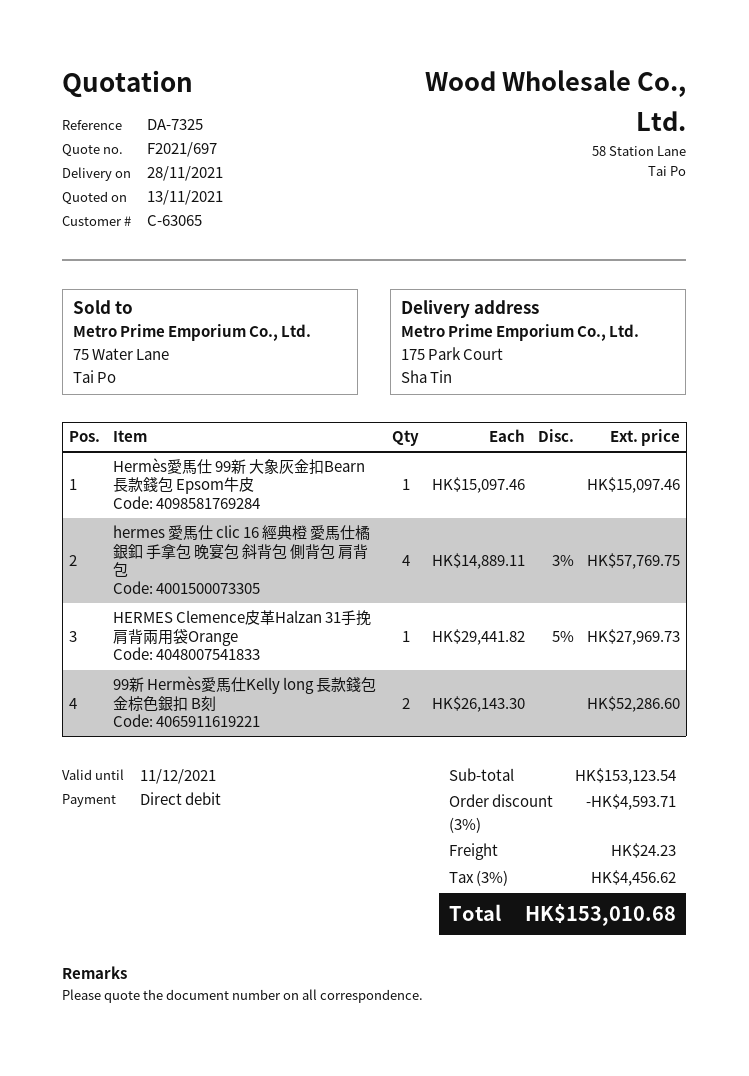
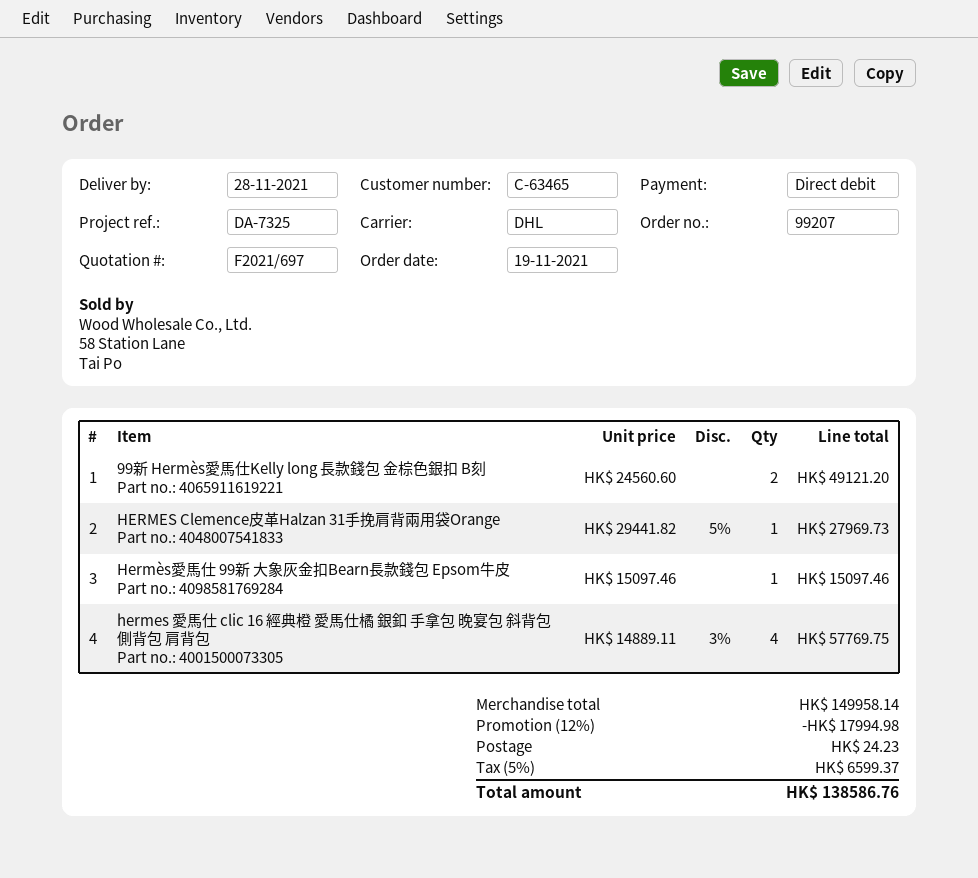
customer number: C-63065 -> C-63465
99新 Hermès愛馬仕Kelly long 長款錢包 金棕色銀扣 B刻: 2 x 26143.30 = 52286.60 -> 2 x 24560.60 = 49121.20
subtotal: 153123.54 -> 149958.14
discount: 3% = 4593.71 -> 12% = 17994.98
tax: 3% = 4456.62 -> 5% = 6599.37
total: 153010.68 -> 138586.76

